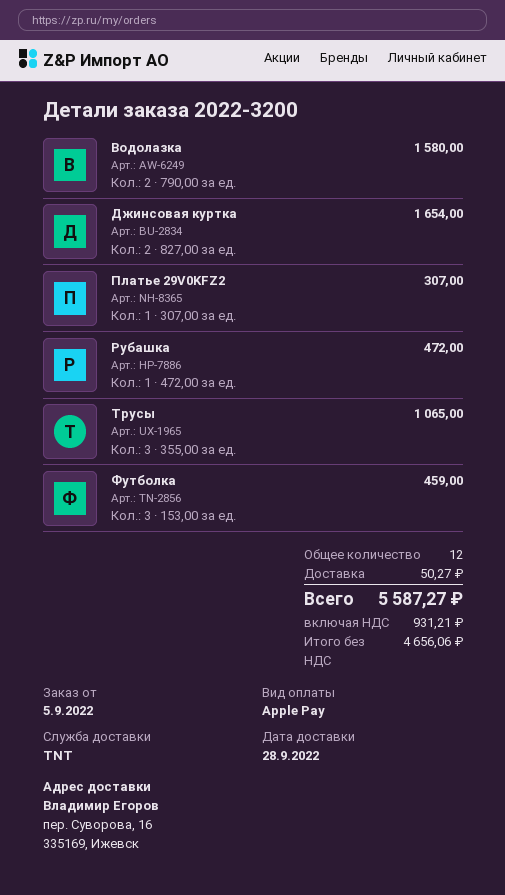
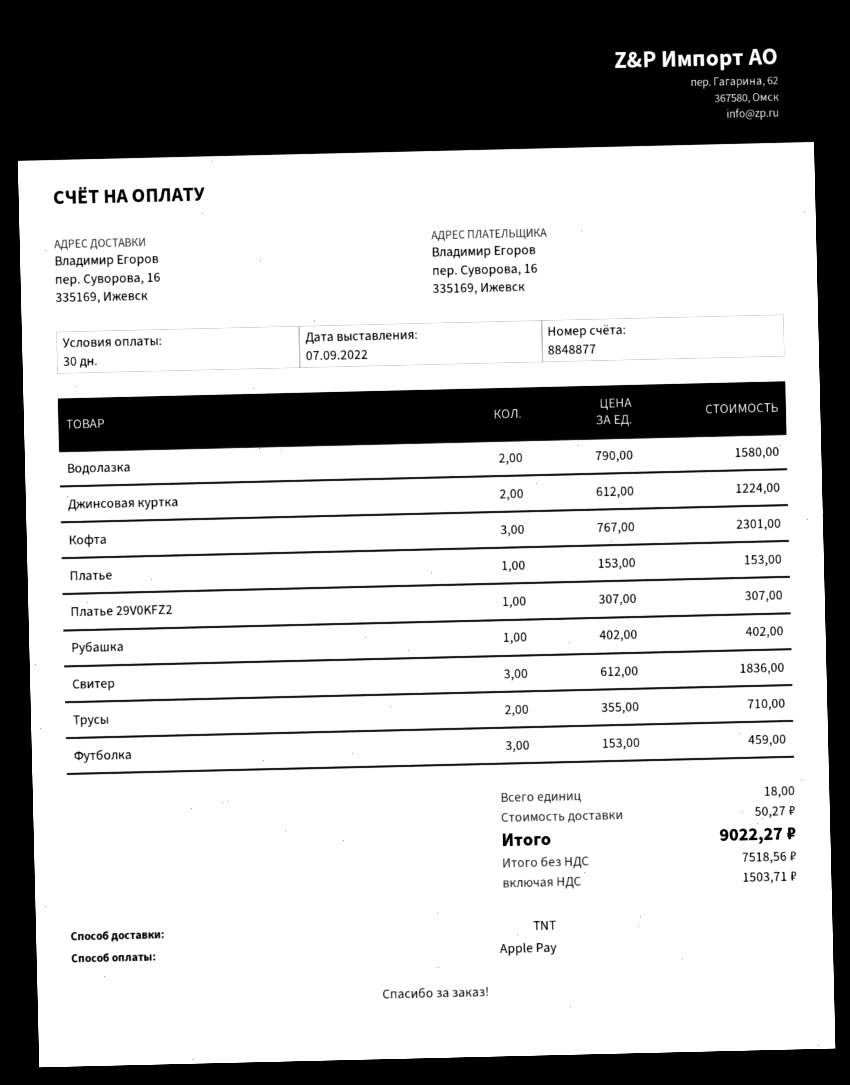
Джинсовая куртка: 2 x 827.00 = 1654.00 -> 2 x 612.00 = 1224.00
Рубашка: 1 x 472.00 = 472.00 -> 1 x 402.00 = 402.00
Трусы: 3 x 355.00 = 1065.00 -> 2 x 355.00 = 710.00
Кофта: none -> 3 x 767.00 = 2301.00
Платье: none -> 1 x 153.00 = 153.00
Свитер: none -> 3 x 612.00 = 1836.00
total quantity: 12 -> 18
net: 4656.06 -> 7518.56
tax: 931.21 -> 1503.71
total: 5587.27 -> 9022.27

